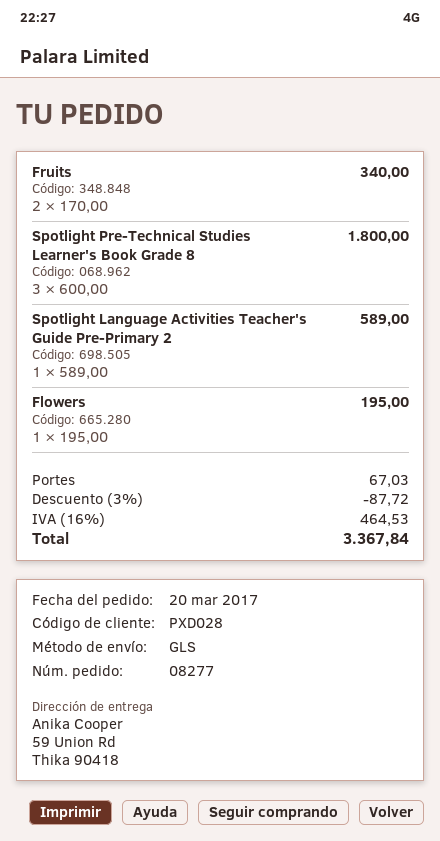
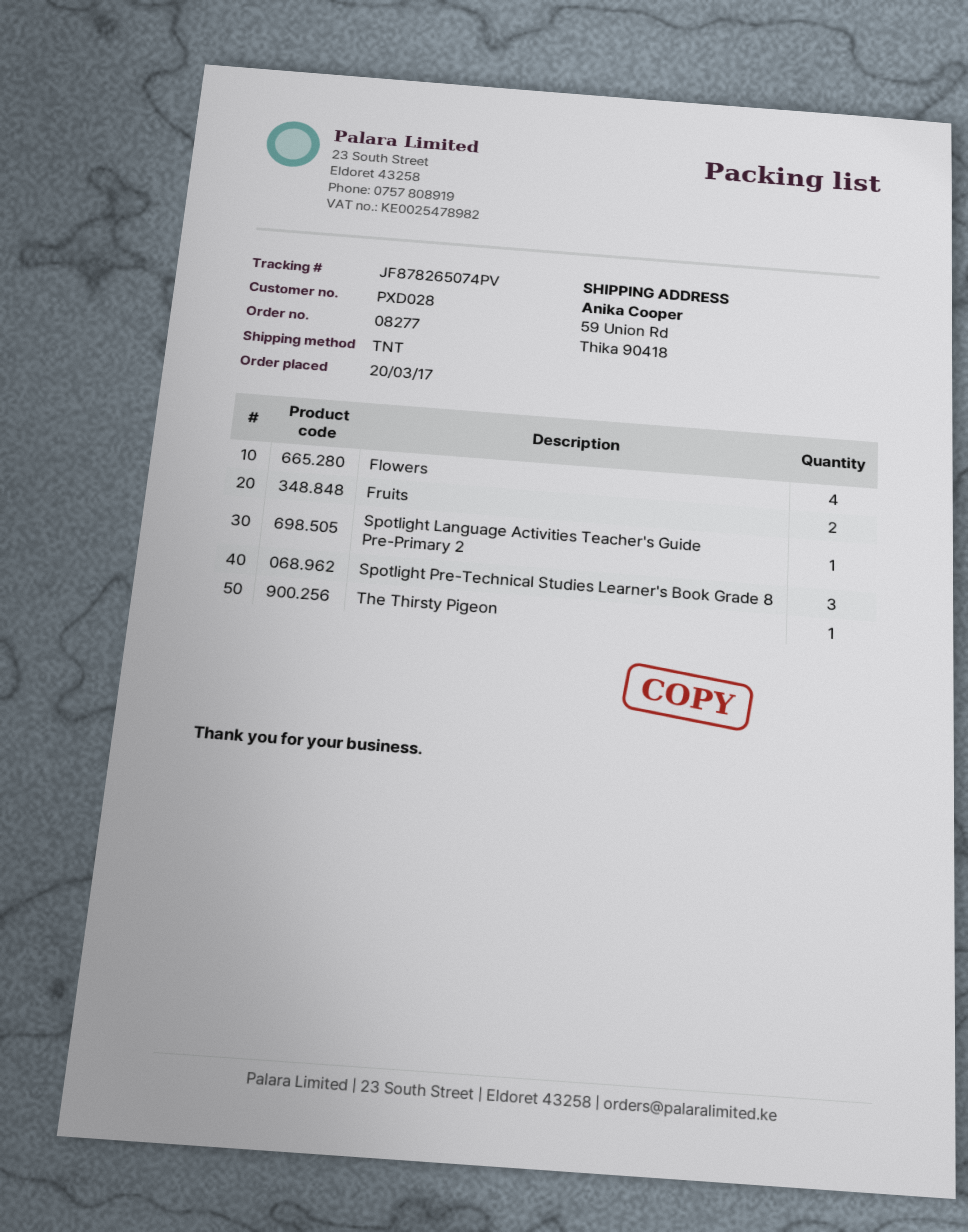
shipping method: GLS -> TNT
Flowers: 1 -> 4
The Thirsty Pigeon: none -> 1

